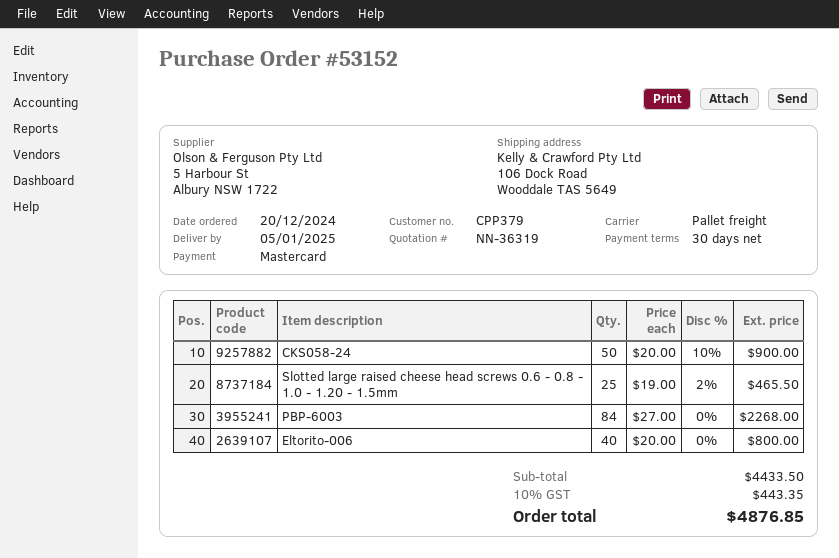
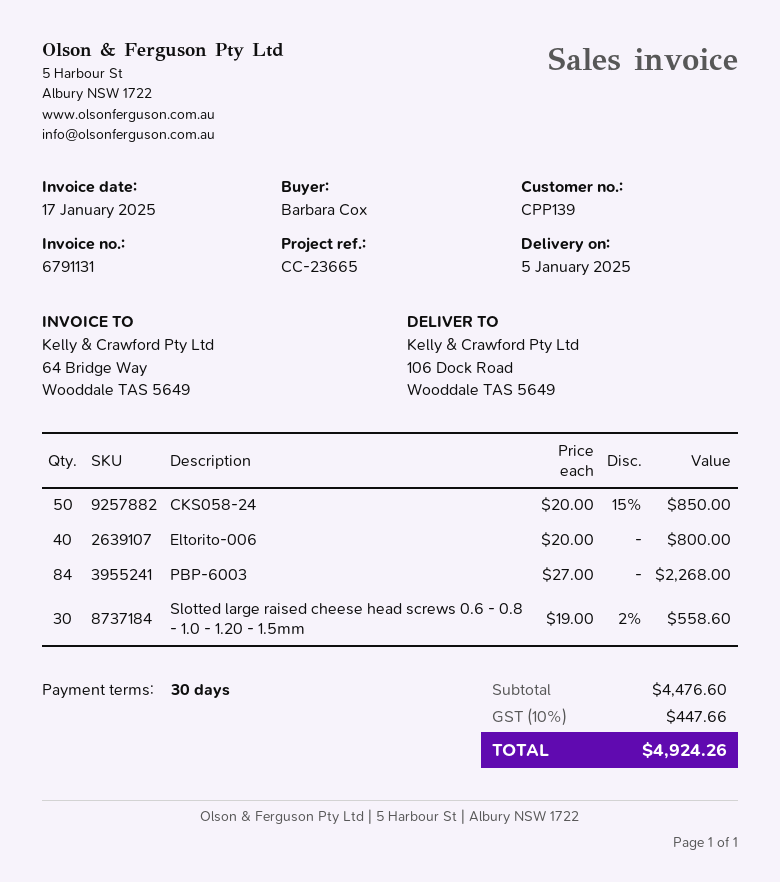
customer number: CPP379 -> CPP139
CKS058-24: 50 x 20.00 - 10% = 900.00 -> 50 x 20.00 - 15% = 850.00
Slotted large raised cheese head screws 0.6 - 0.8 - 1.0 - 1.20 - 1.5mm: 25 x 19.00 - 2% = 465.50 -> 30 x 19.00 - 2% = 558.60
subtotal: 4433.50 -> 4476.60
tax: 10% = 443.35 -> 10% = 447.66
total: 4876.85 -> 4924.26

